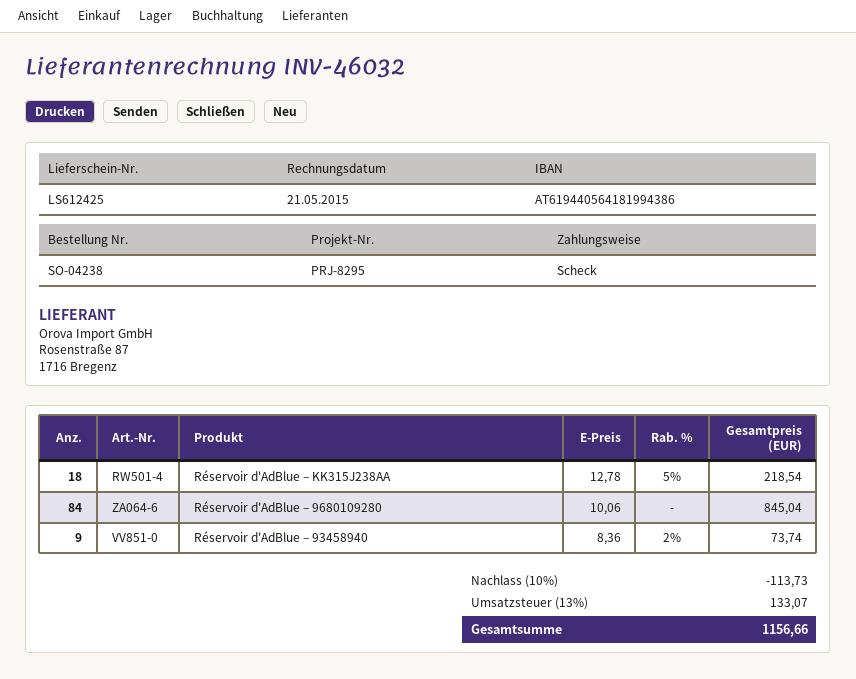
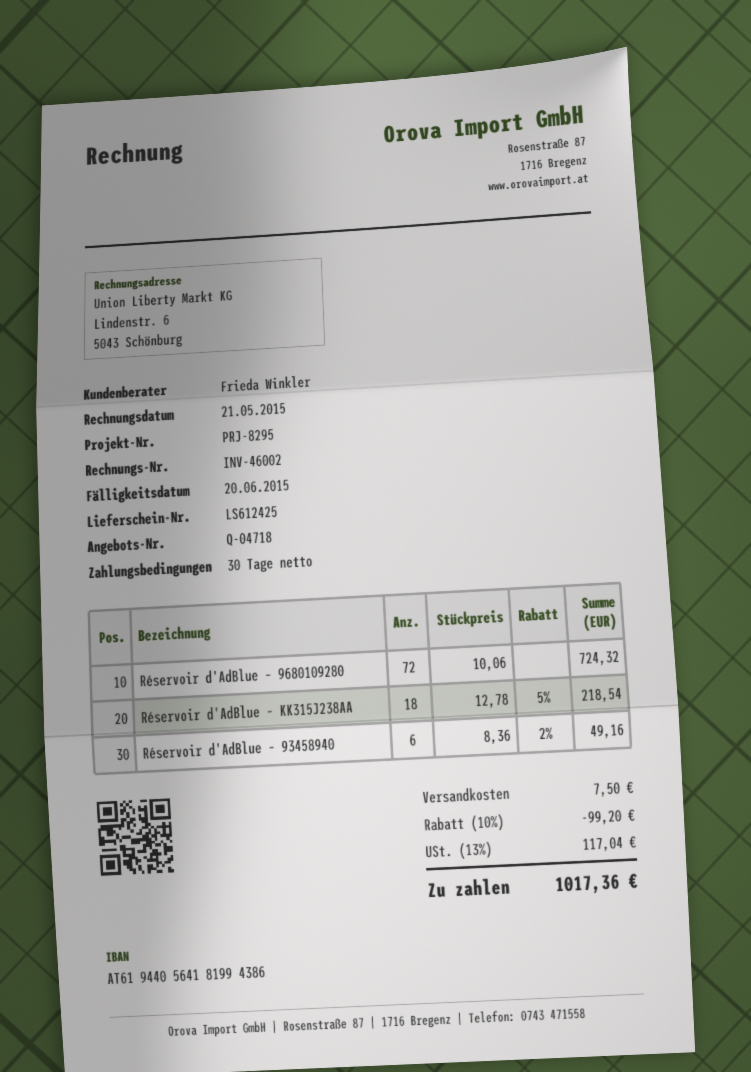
invoice number: INV-46032 -> INV-46002
Réservoir d'AdBlue – 9680109280: 84 x 10.06 = 845.04 -> 72 x 10.06 = 724.32
Réservoir d'AdBlue – 93458940: 9 x 8.36 - 2% = 73.74 -> 6 x 8.36 - 2% = 49.16
discount: 10% = 113.73 -> 10% = 99.20
shipping: none -> 7.50
tax: 13% = 133.07 -> 13% = 117.04
total: 1156.66 -> 1017.36

